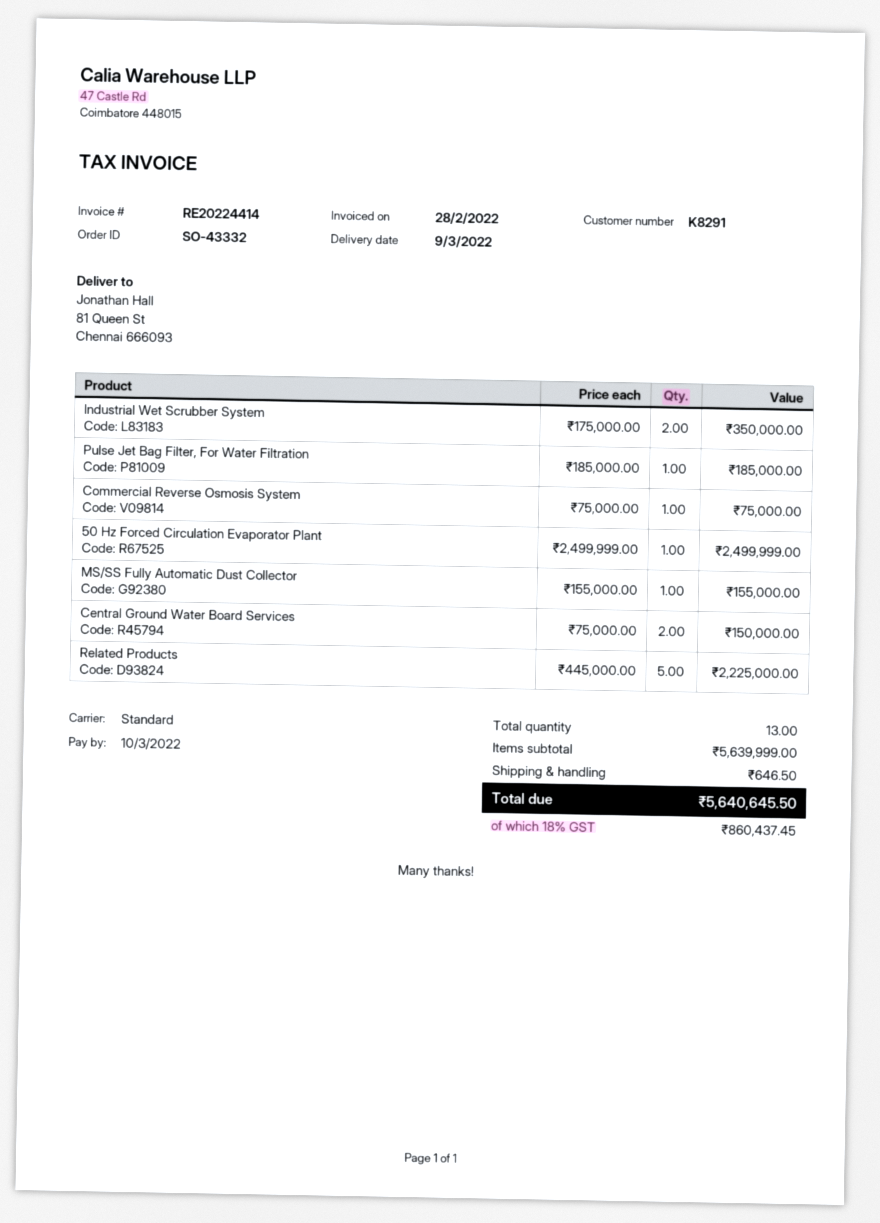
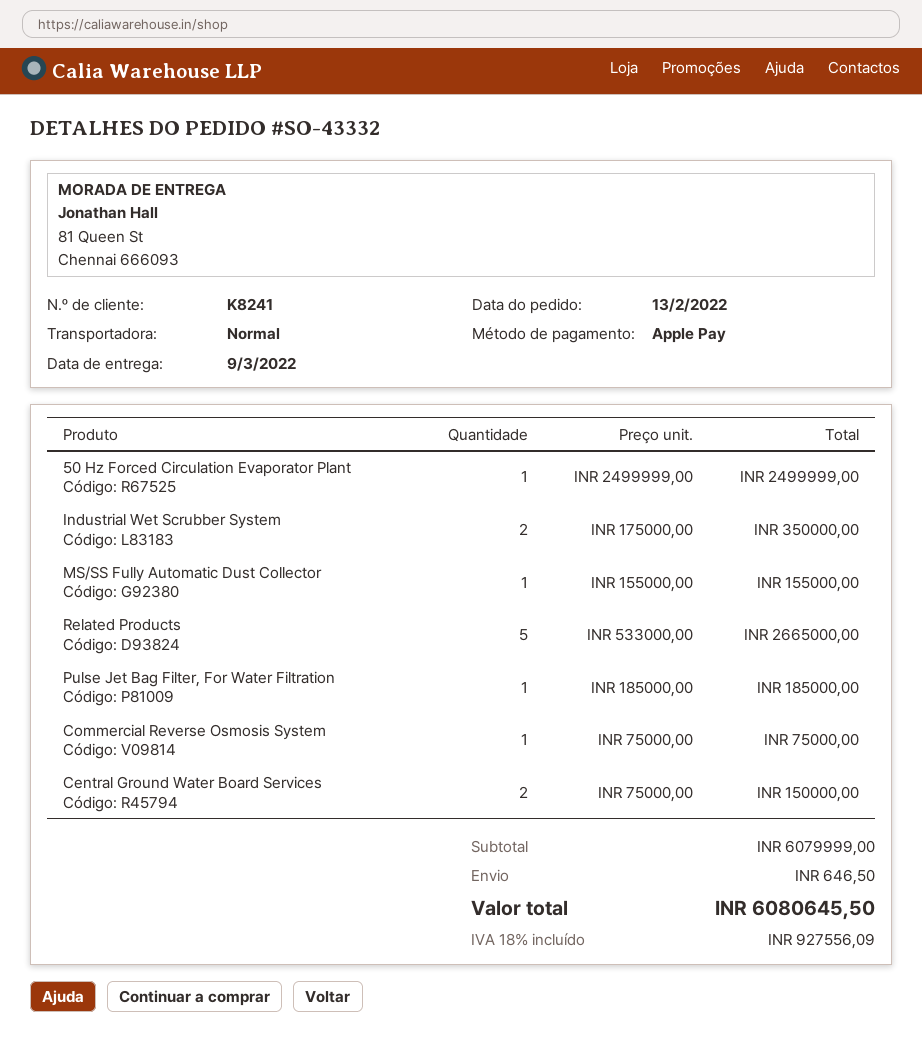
customer number: K8291 -> K8241
Related Products: 5 x 445000.00 = 2225000.00 -> 5 x 533000.00 = 2665000.00
subtotal: 5639999.00 -> 6079999.00
tax: 18% = 860437.45 -> 18% = 927556.09
total: 5640645.50 -> 6080645.50

